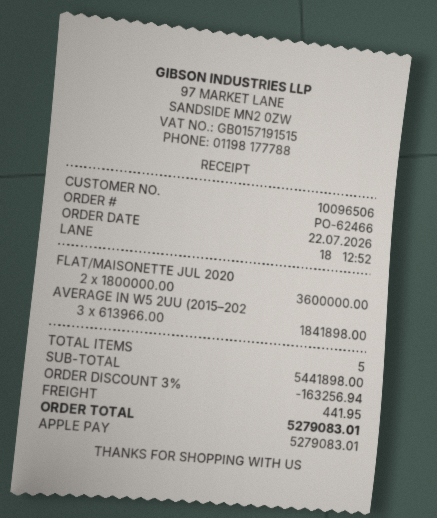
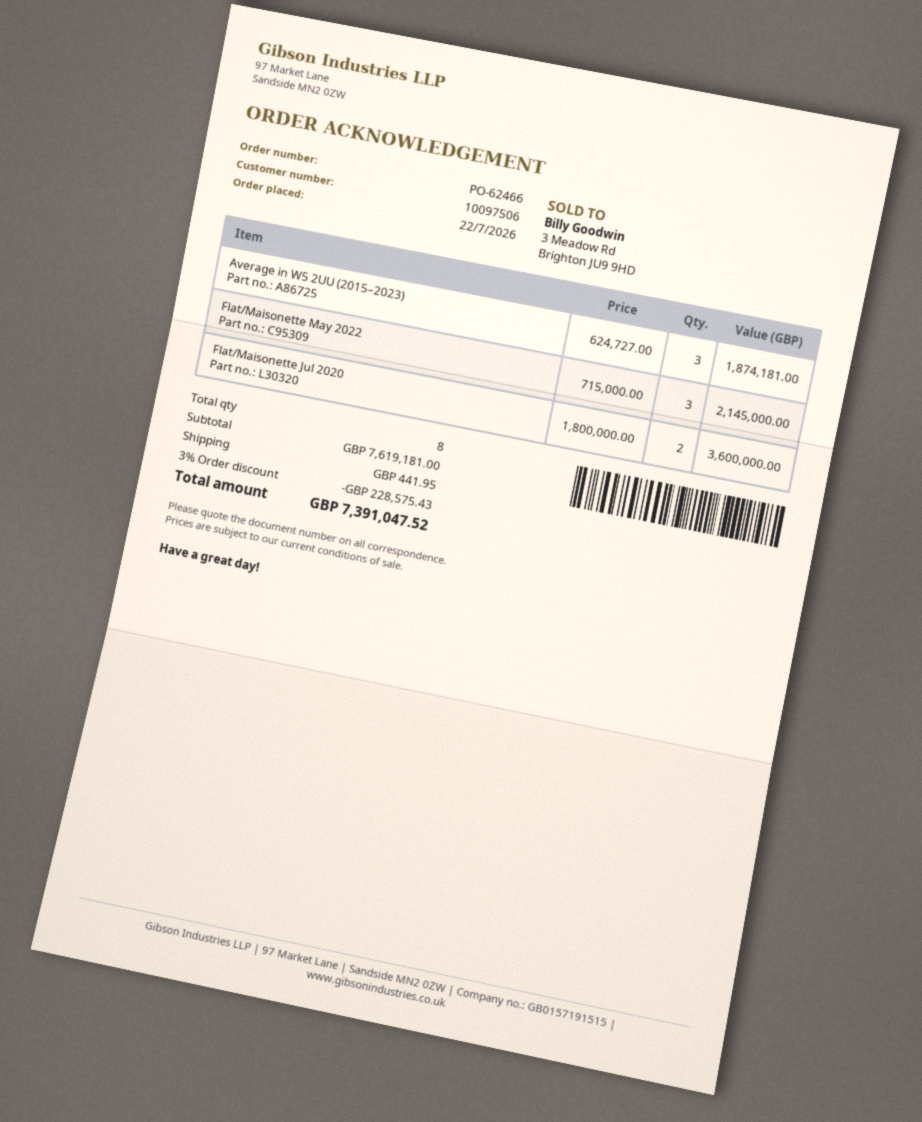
customer number: 10096506 -> 10097506
AVERAGE IN W5 2UU (2015–202: 3 x 613966.00 = 1841898.00 -> 3 x 624727.00 = 1874181.00
Flat/Maisonette May 2022: none -> 3 x 715000.00 = 2145000.00
total quantity: 5 -> 8
subtotal: 5441898.00 -> 7619181.00
discount: 3% = 163256.94 -> 3% = 228575.43
total: 5279083.01 -> 7391047.52

